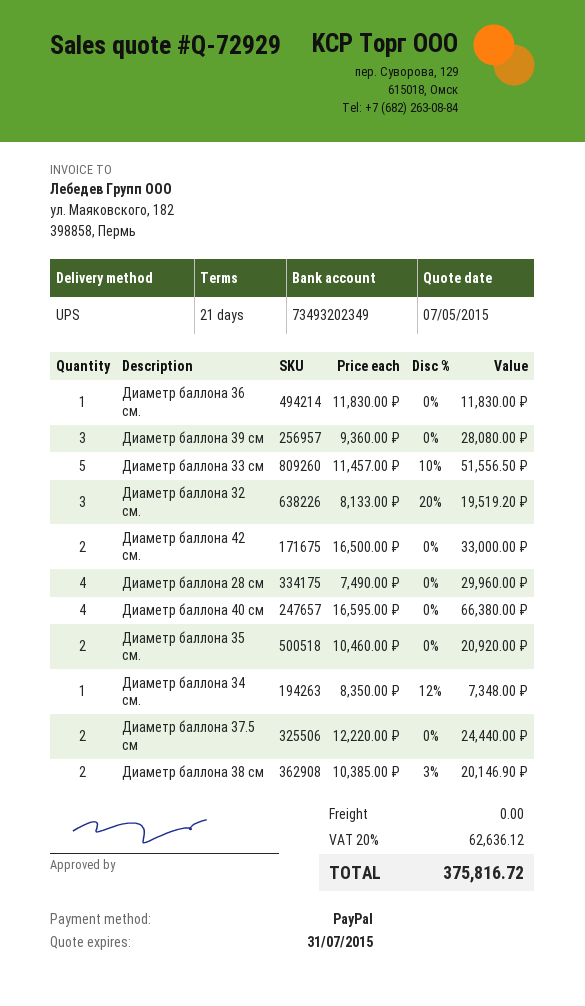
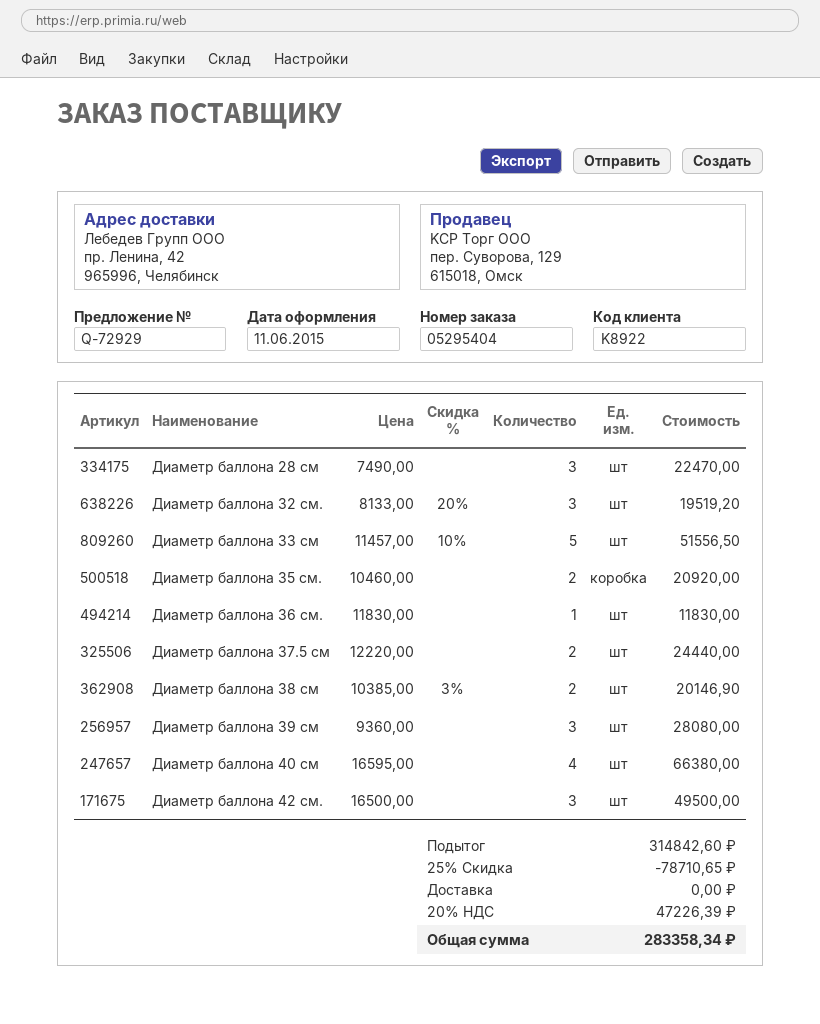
Диаметр баллона 42 см.: 2 x 16500.00 = 33000.00 -> 3 x 16500.00 = 49500.00
Диаметр баллона 28 см: 4 x 7490.00 = 29960.00 -> 3 x 7490.00 = 22470.00
Диаметр баллона 34 см.: 1 x 8350.00 - 12% = 7348.00 -> none
discount: none -> 25% = 78710.65
tax: 20% = 62636.12 -> 20% = 47226.39
total: 375816.72 -> 283358.34

